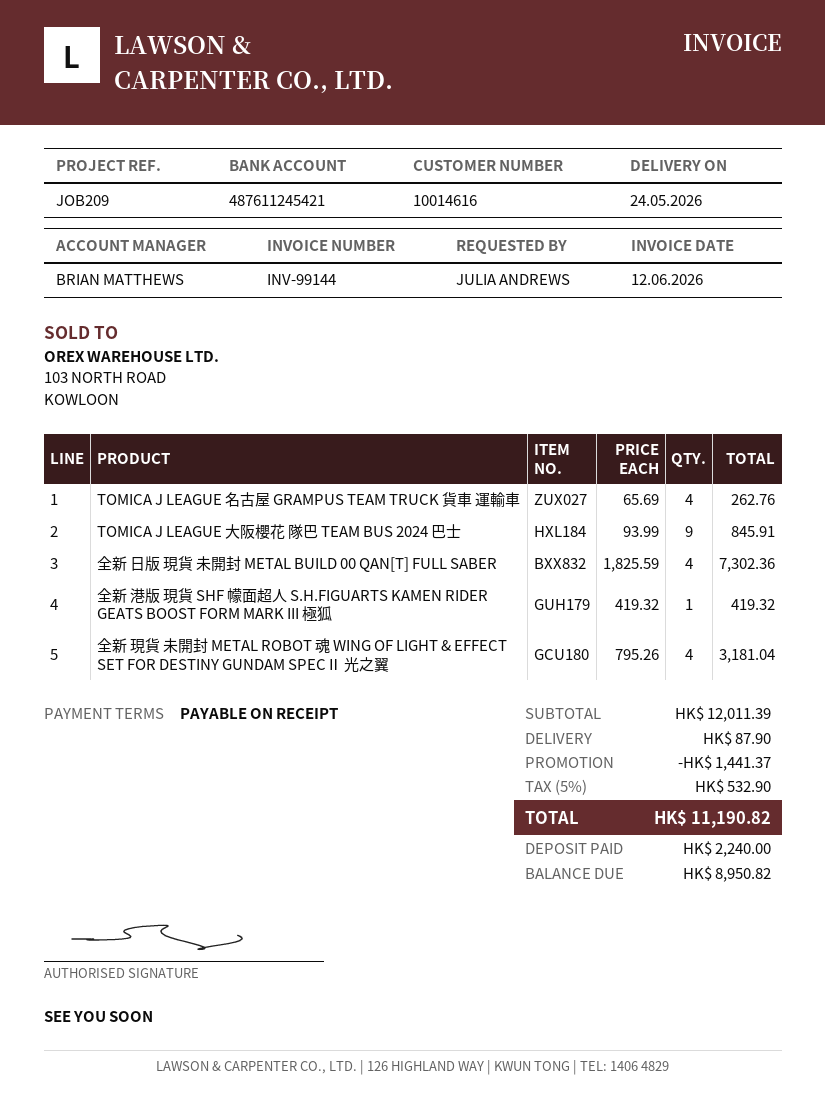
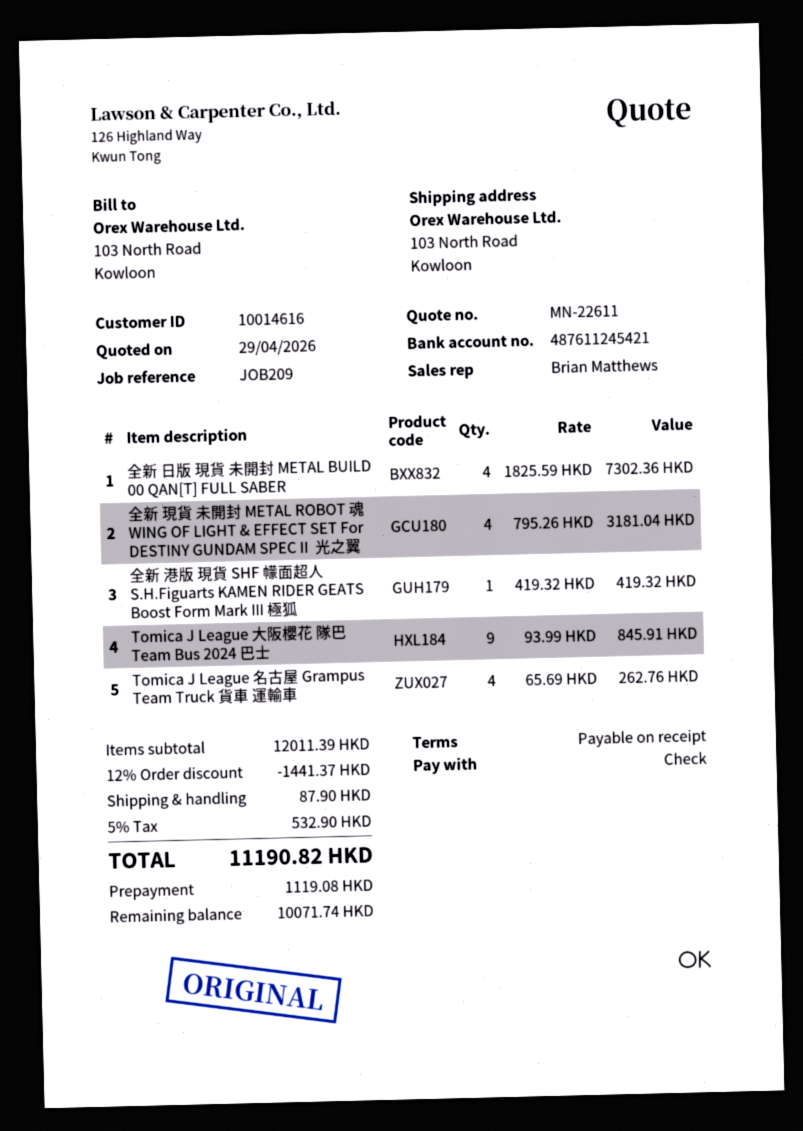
deposit: 2240.00 -> 1119.08
balance: 8950.82 -> 10071.74

